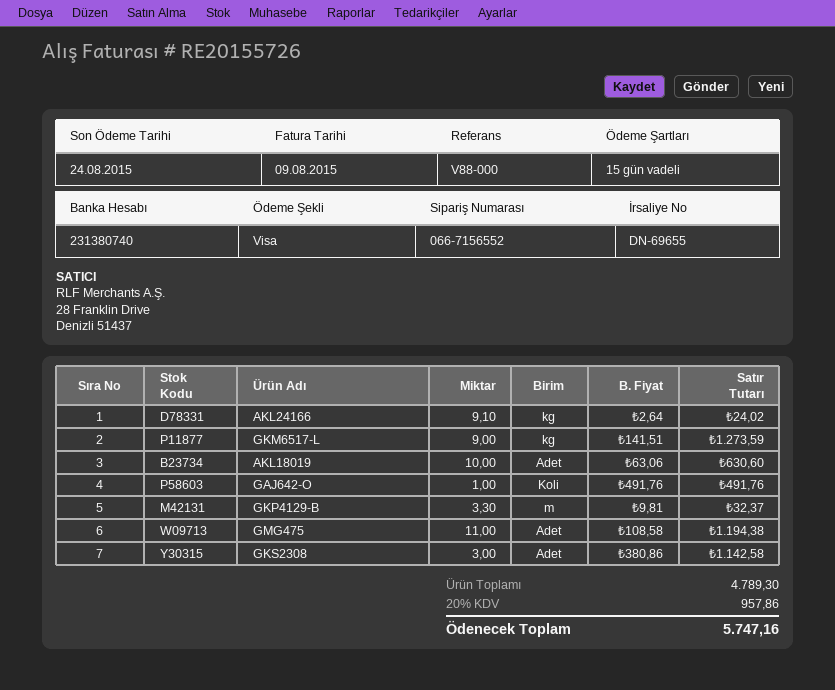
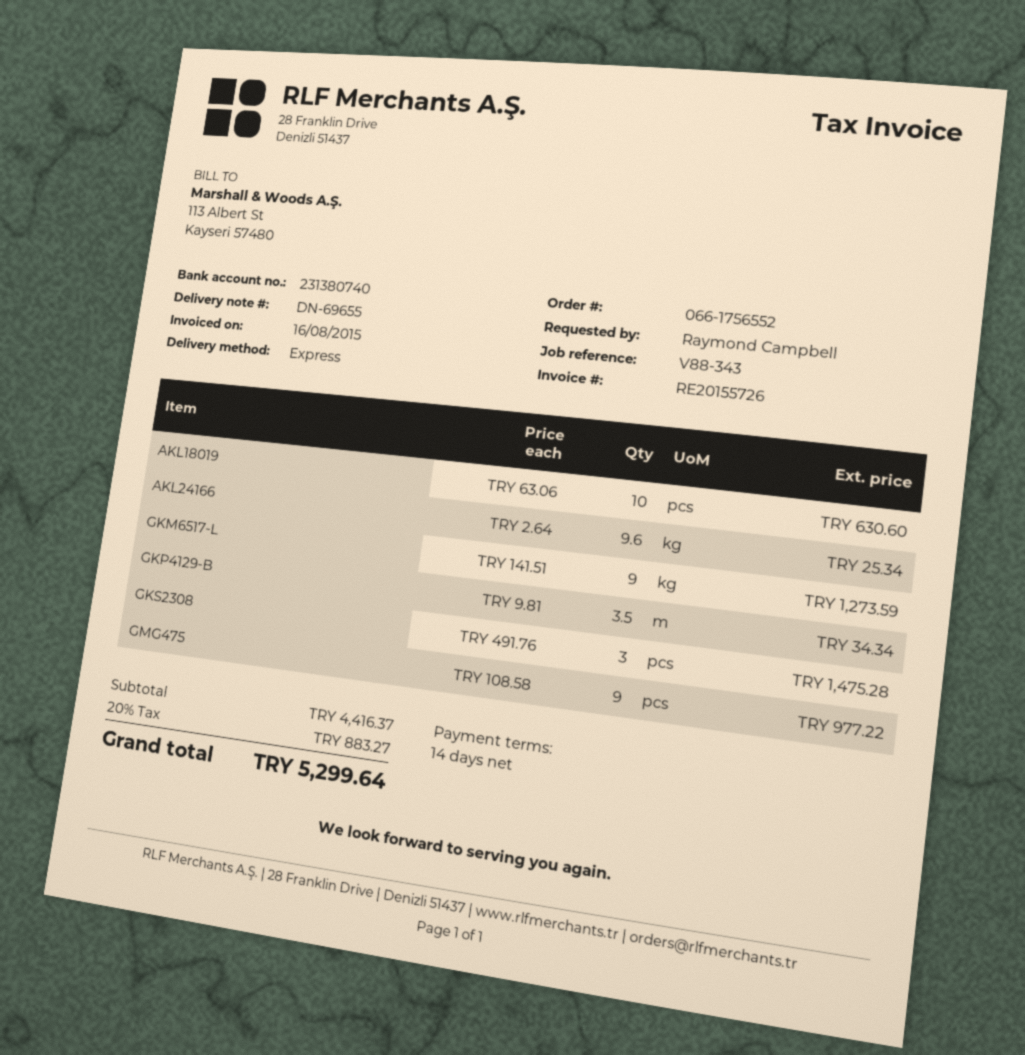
order number: 066-7156552 -> 066-1756552
invoice date: 2015-08-09 -> 2015-08-16
payment terms: 15 days -> 14 days
reference: V88-000 -> V88-343
AKL24166: 9.1 x 2.64 = 24.02 -> 9.6 x 2.64 = 25.34
GAJ642-O: 1 x 491.76 = 491.76 -> none
GKP4129-B: 3.3 x 9.81 = 32.37 -> 3.5 x 9.81 = 34.34
GMG475: 11 x 108.58 = 1194.38 -> 9 x 108.58 = 977.22
GKS2308: 3 x 380.86 = 1142.58 -> 3 x 491.76 = 1475.28
subtotal: 4789.30 -> 4416.37
tax: 20% = 957.86 -> 20% = 883.27
total: 5747.16 -> 5299.64

